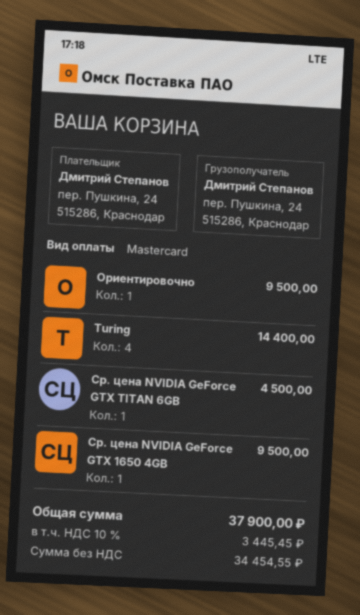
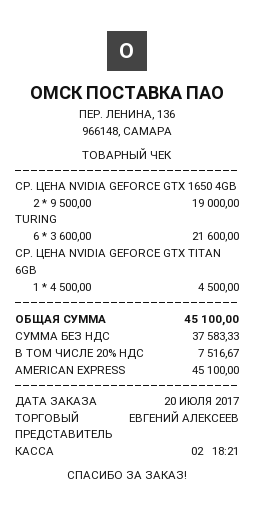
payment method: Mastercard -> American Express
Ориентировочно: 1 for 9500.00 -> none
Turing: 4 for 14400.00 -> 6 for 21600.00
Ср. цена NVIDIA GeForce GTX 1650 4GB: 1 for 9500.00 -> 2 for 19000.00
net: 34454.55 -> 37583.33
tax: 10% = 3445.45 -> 20% = 7516.67
total: 37900.00 -> 45100.00

